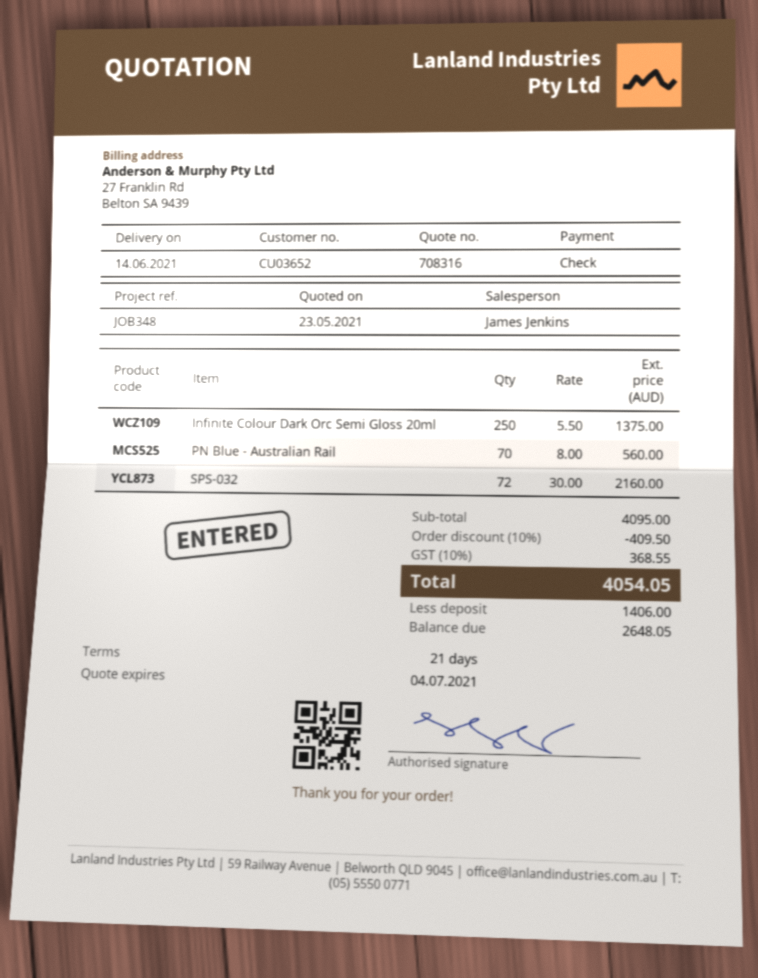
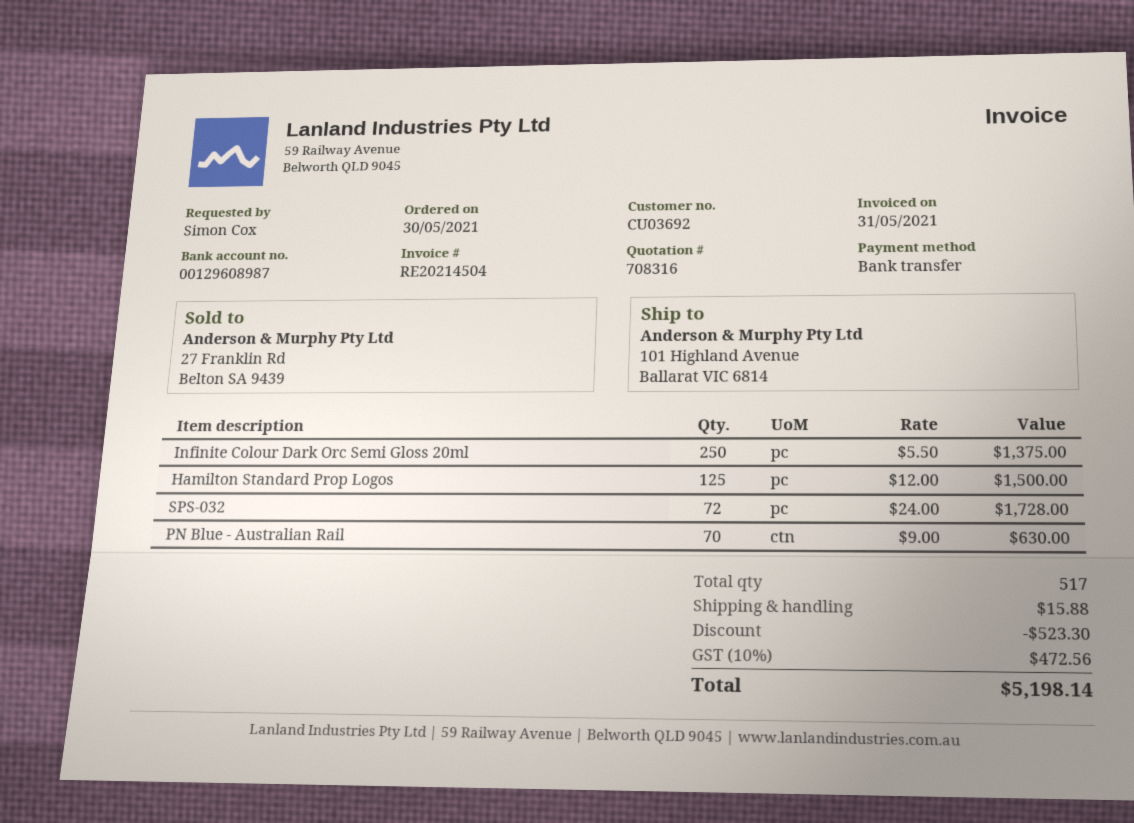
customer number: CU03652 -> CU03692
payment method: cheque -> bank transfer
PN Blue - Australian Rail: 70 x 8.00 = 560.00 -> 70 x 9.00 = 630.00
SPS-032: 72 x 30.00 = 2160.00 -> 72 x 24.00 = 1728.00
Hamilton Standard Prop Logos: none -> 125 x 12.00 = 1500.00
discount: 409.50 -> 523.30
shipping: none -> 15.88
tax: 10% = 368.55 -> 10% = 472.56
total: 4054.05 -> 5198.14

